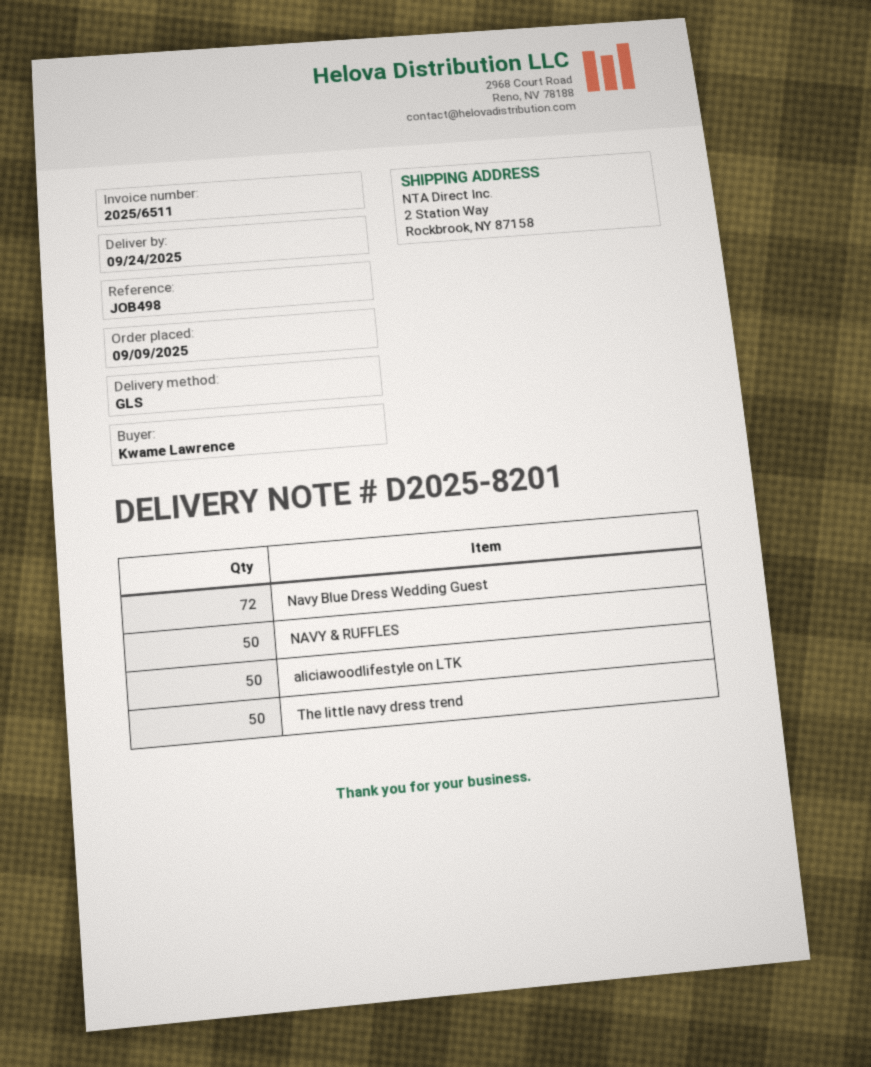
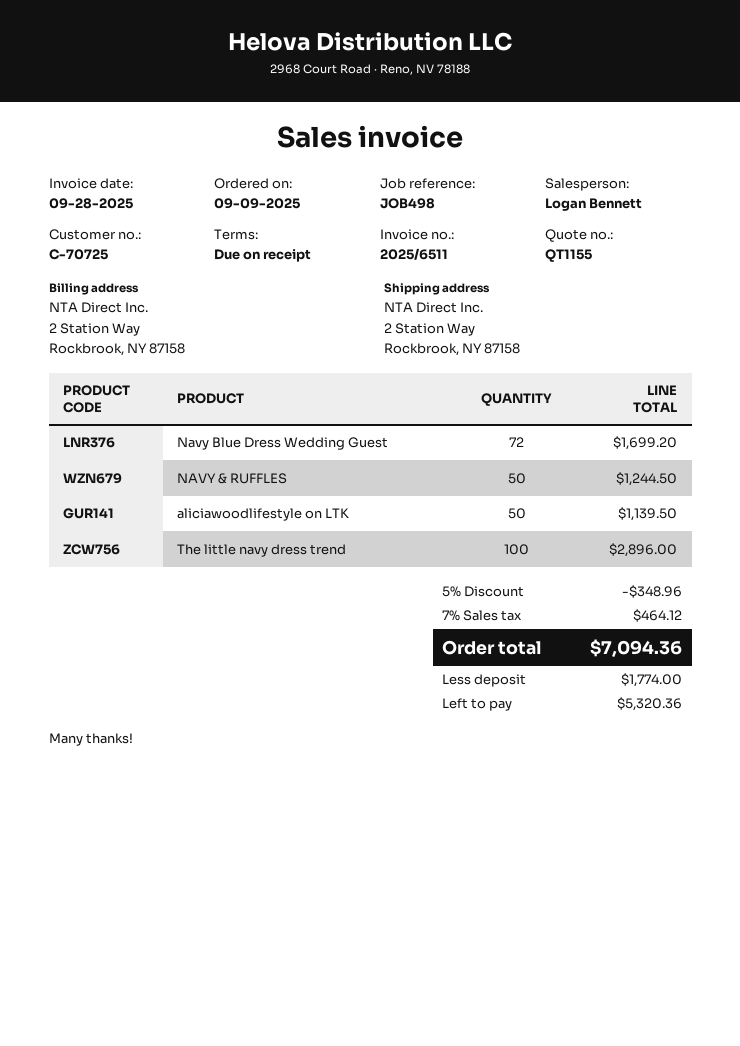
The little navy dress trend: 50 -> 100

